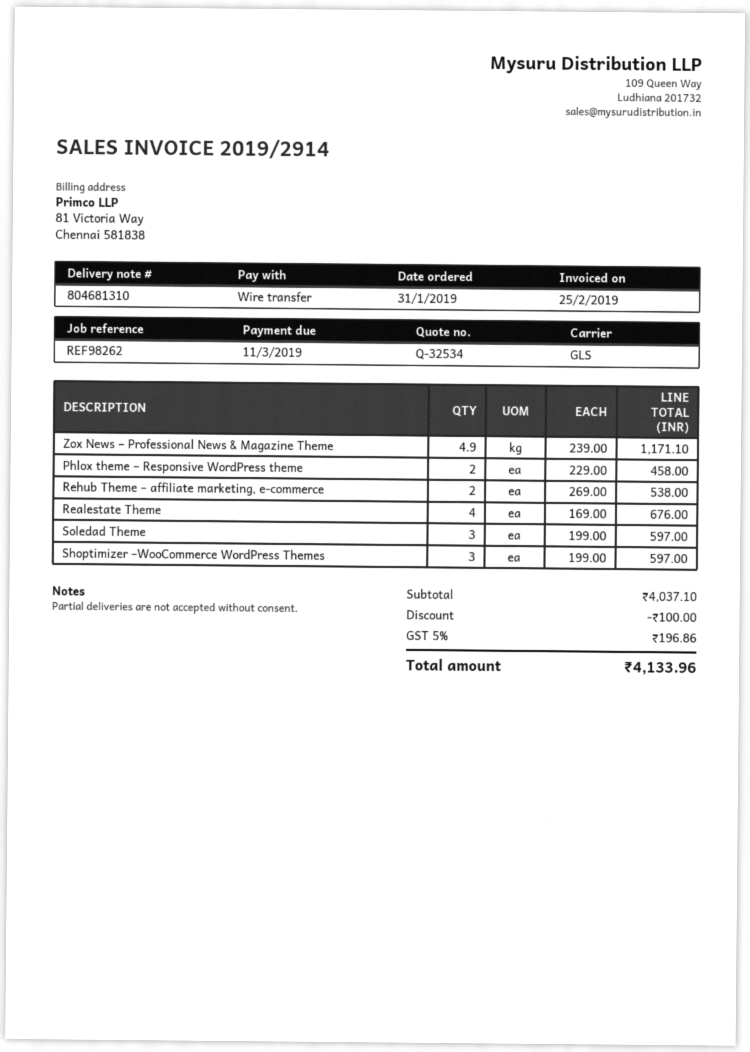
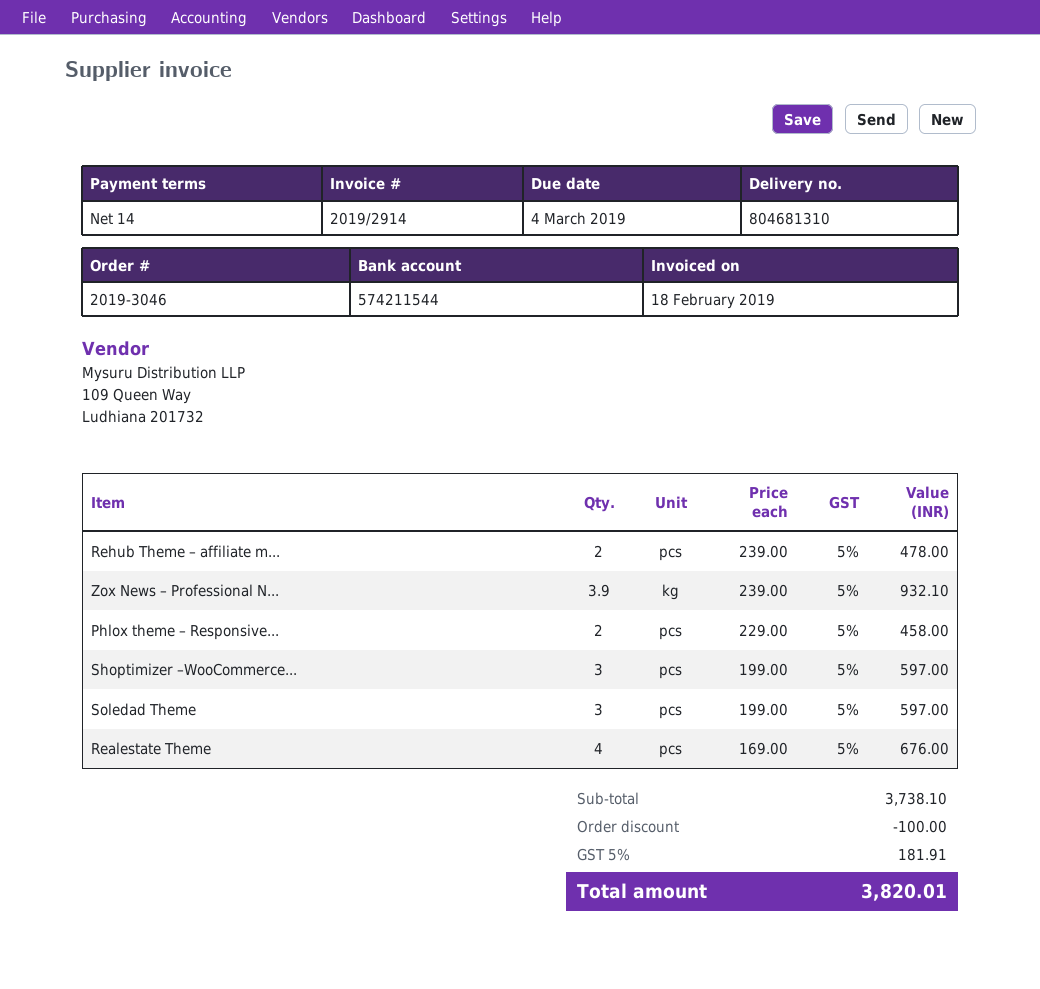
invoice date: 2019-02-25 -> 2019-02-18
due date: 2019-03-11 -> 2019-03-04
Zox News – Professional News & Magazine Theme: 4.9 x 239.00 = 1171.10 -> 3.9 x 239.00 = 932.10
Rehub Theme – affiliate marketing, e-commerce: 2 x 269.00 = 538.00 -> 2 x 239.00 = 478.00
subtotal: 4037.10 -> 3738.10
tax: 5% = 196.86 -> 5% = 181.91
total: 4133.96 -> 3820.01

